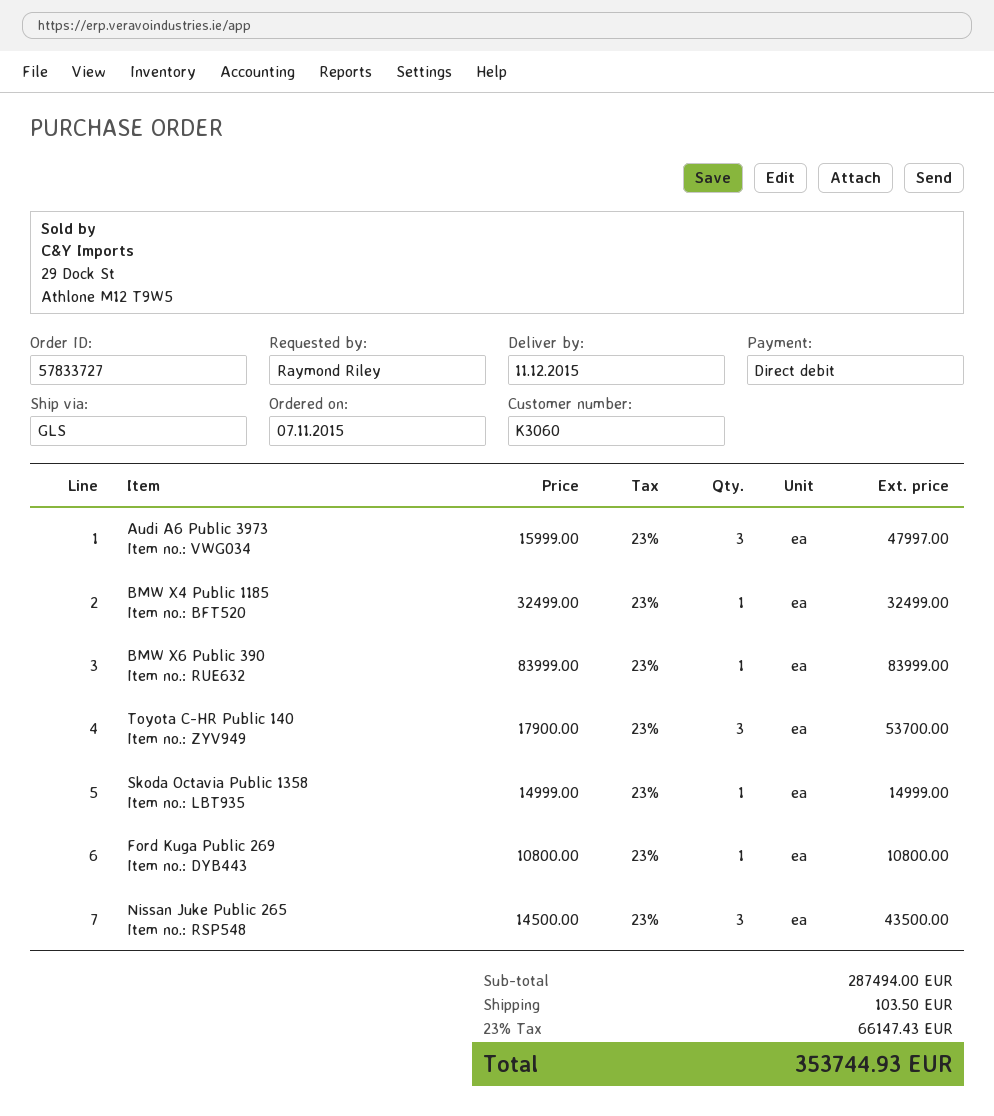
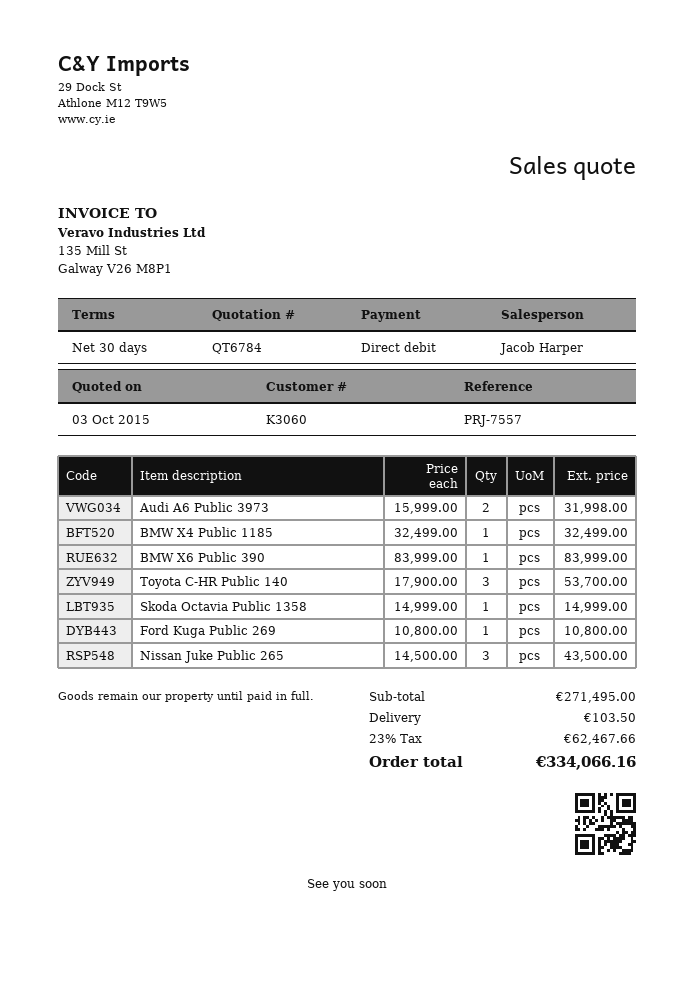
Audi A6 Public 3973: 3 x 15999.00 = 47997.00 -> 2 x 15999.00 = 31998.00
subtotal: 287494.00 -> 271495.00
tax: 23% = 66147.43 -> 23% = 62467.66
total: 353744.93 -> 334066.16

